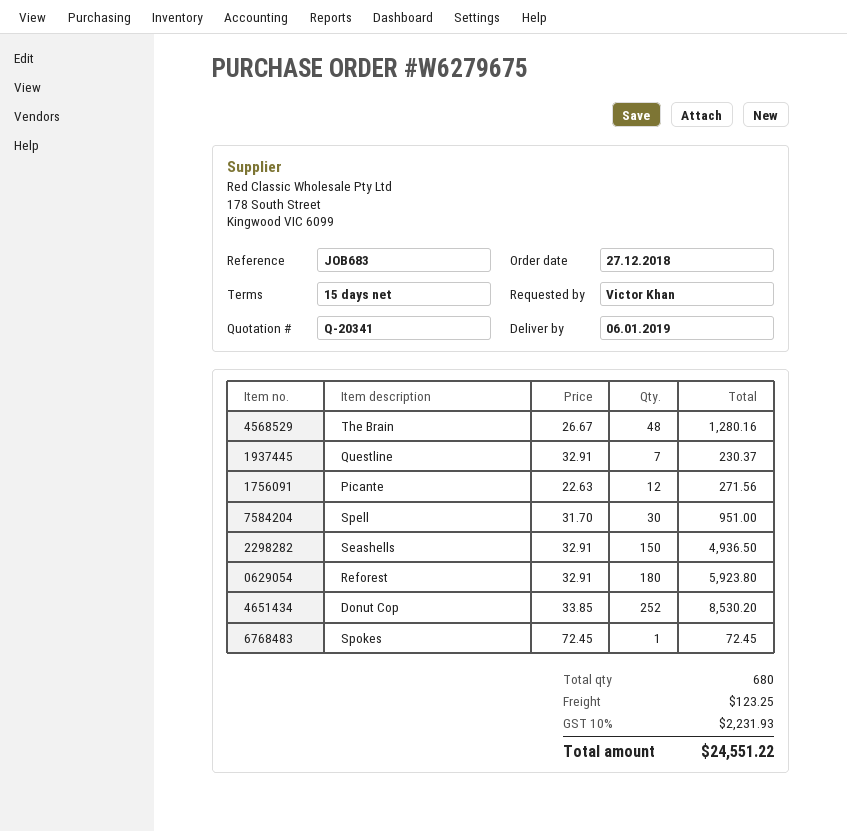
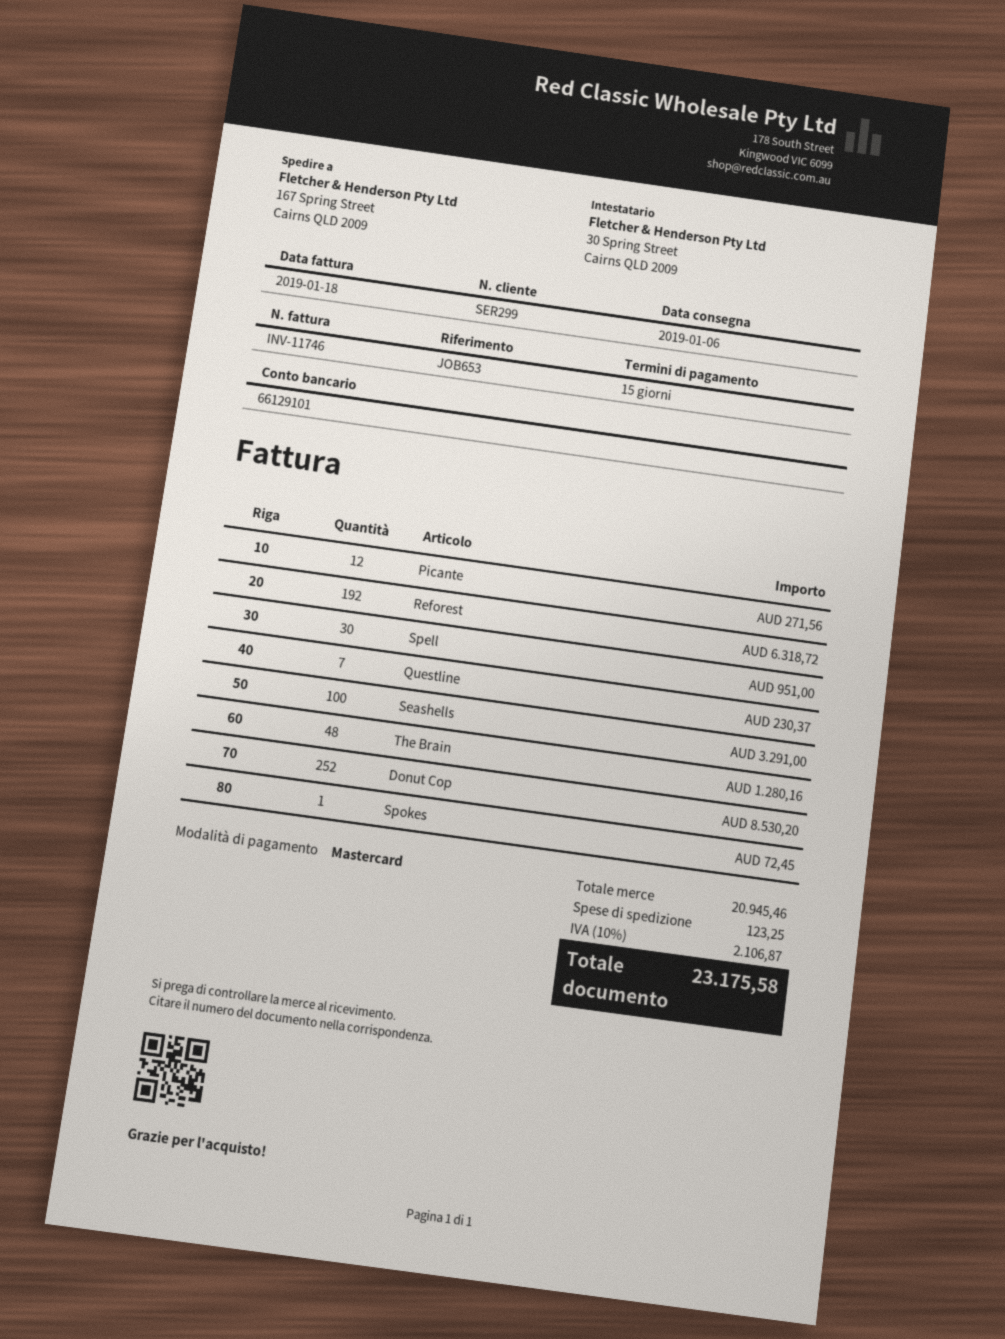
reference: JOB683 -> JOB653
Seashells: 150 for 4936.50 -> 100 for 3291.00
Reforest: 180 for 5923.80 -> 192 for 6318.72
tax: 10% = 2231.93 -> 10% = 2106.87
total: 24551.22 -> 23175.58

